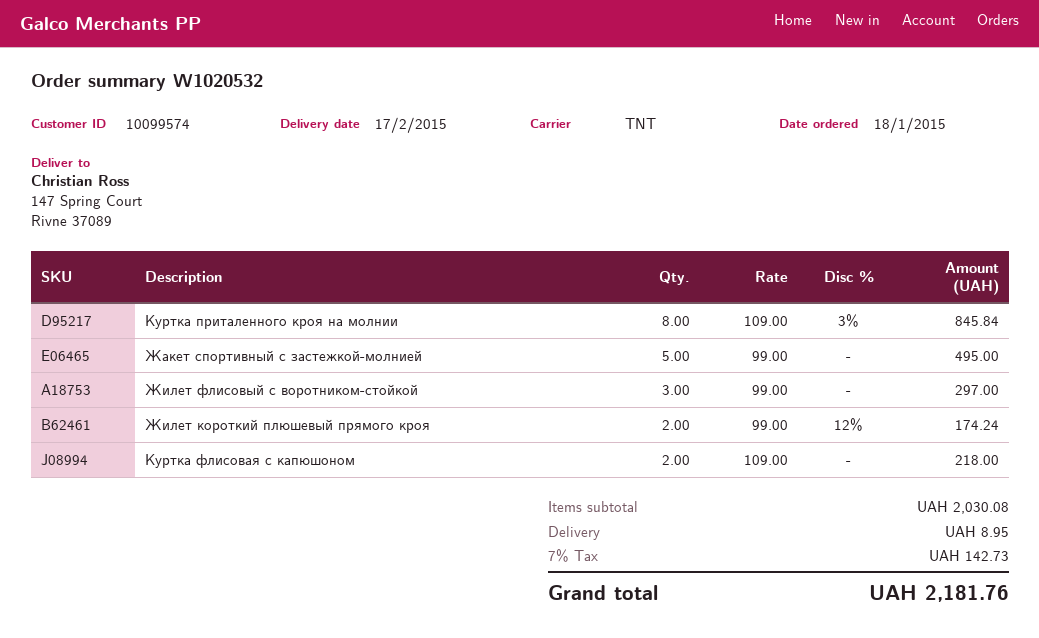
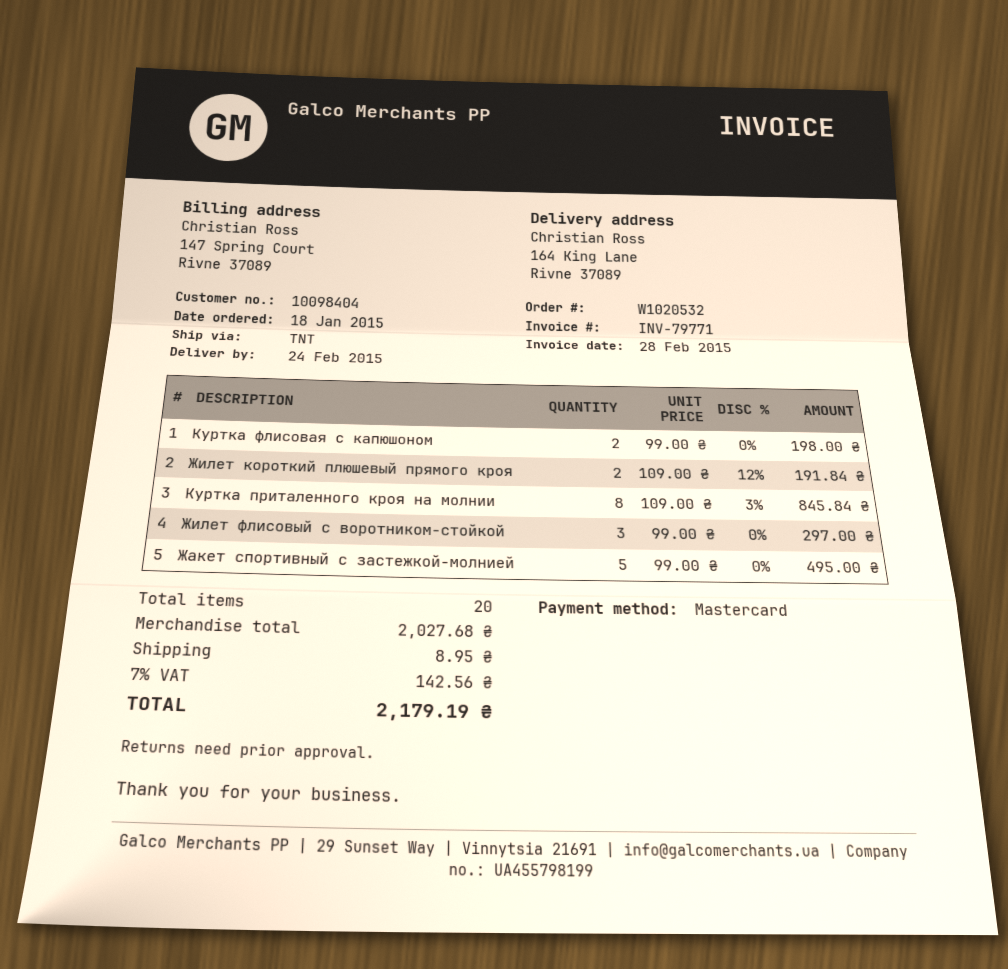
delivery date: 2015-02-17 -> 2015-02-24
customer number: 10099574 -> 10098404
ship to: 147 Spring Court, Rivne 37089 -> 164 King Lane, Rivne 37089
Жилет короткий плюшевый прямого кроя: 2 x 99.00 - 12% = 174.24 -> 2 x 109.00 - 12% = 191.84
Куртка флисовая с капюшоном: 2 x 109.00 = 218.00 -> 2 x 99.00 = 198.00
subtotal: 2030.08 -> 2027.68
tax: 7% = 142.73 -> 7% = 142.56
total: 2181.76 -> 2179.19

